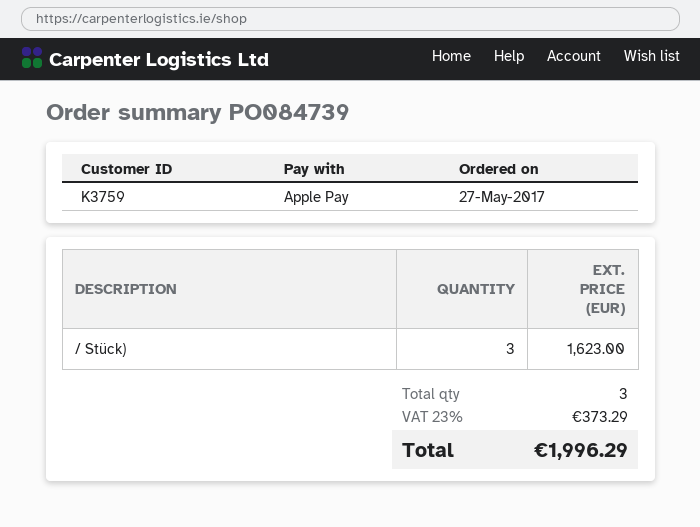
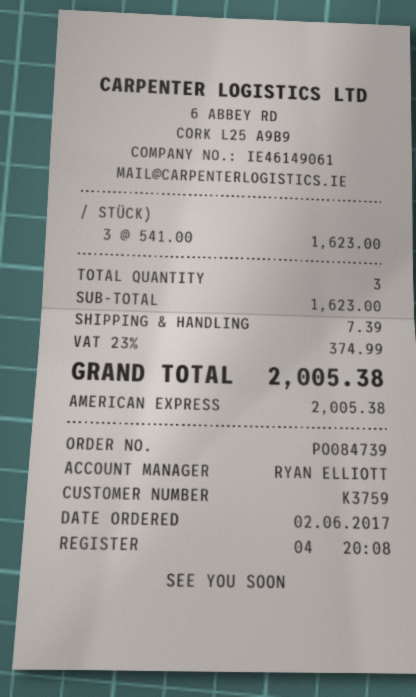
order date: 2017-05-27 -> 2017-06-02
payment method: Apple Pay -> American Express
shipping: none -> 7.39
tax: 23% = 373.29 -> 23% = 374.99
total: 1996.29 -> 2005.38

